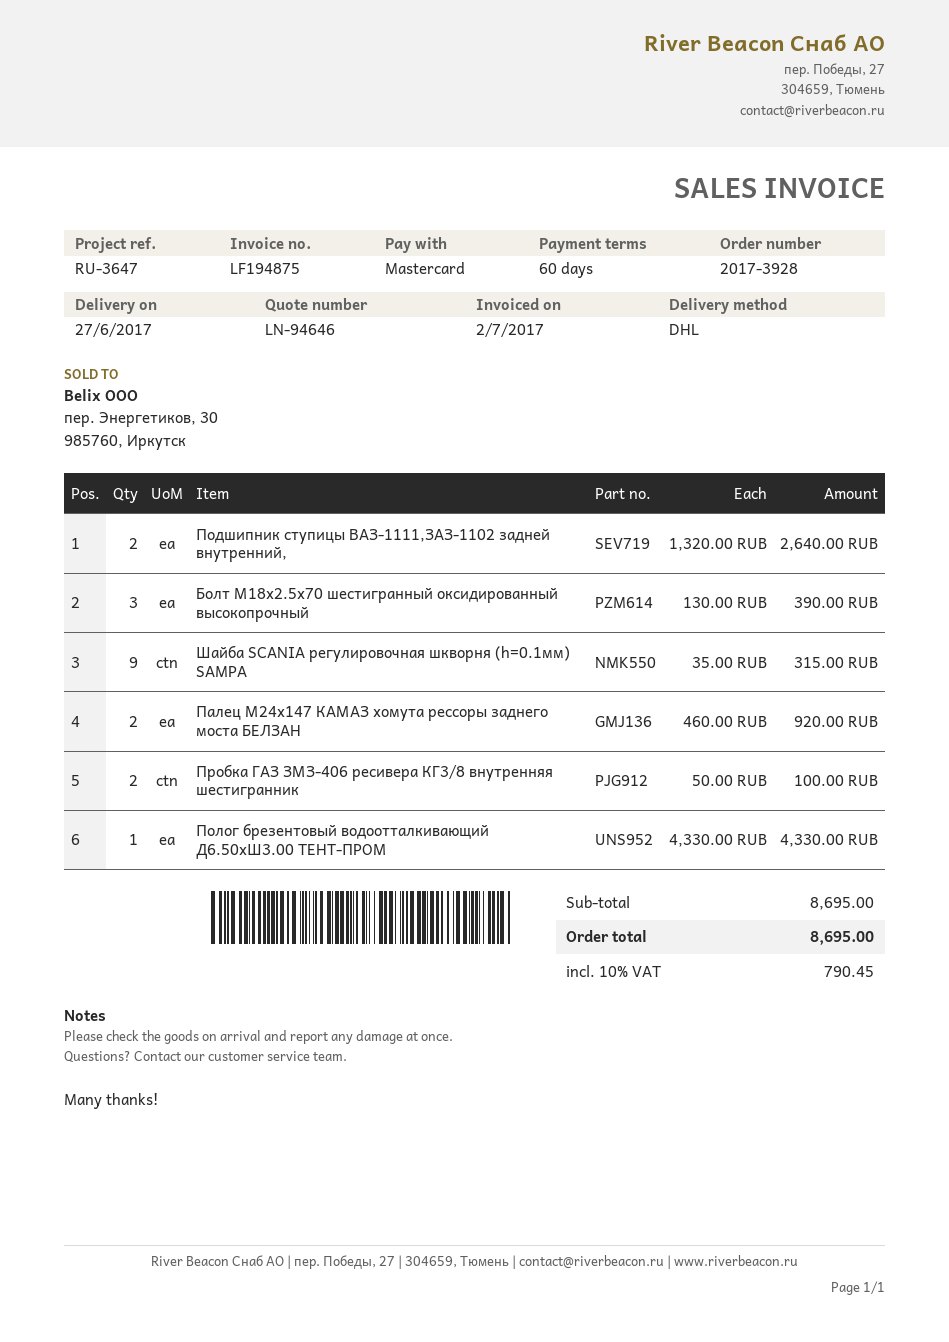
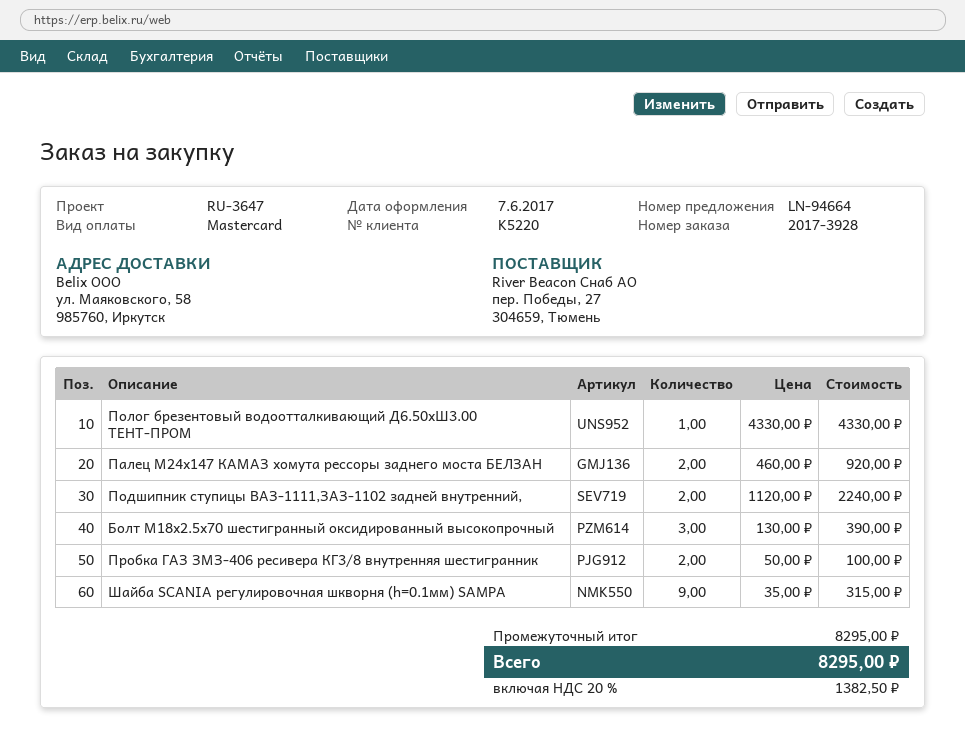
quote number: LN-94646 -> LN-94664
Подшипник ступицы ВАЗ-1111,ЗАЗ-1102 задней внутренний,: 2 x 1320.00 = 2640.00 -> 2 x 1120.00 = 2240.00
subtotal: 8695.00 -> 8295.00
tax: 10% = 790.45 -> 20% = 1382.50
total: 8695.00 -> 8295.00

